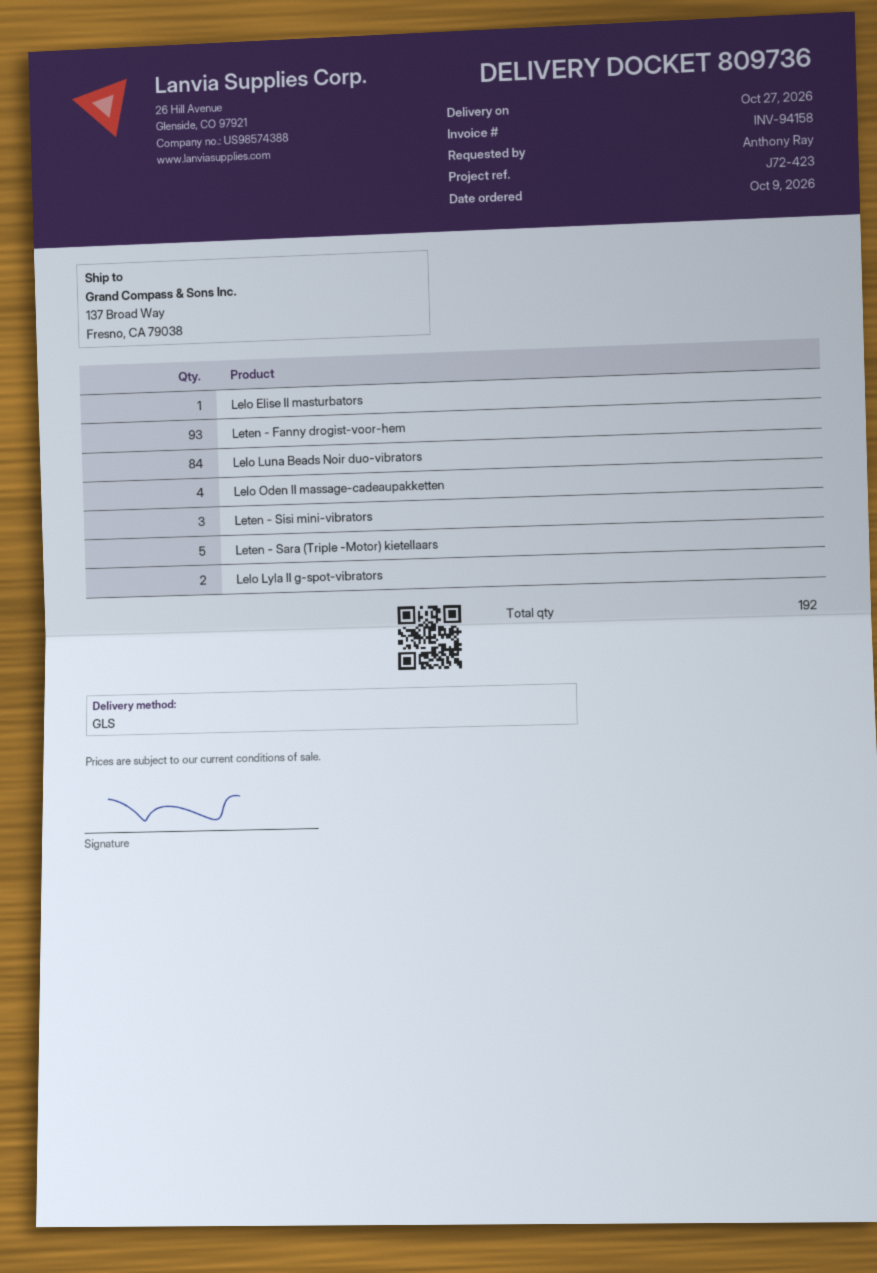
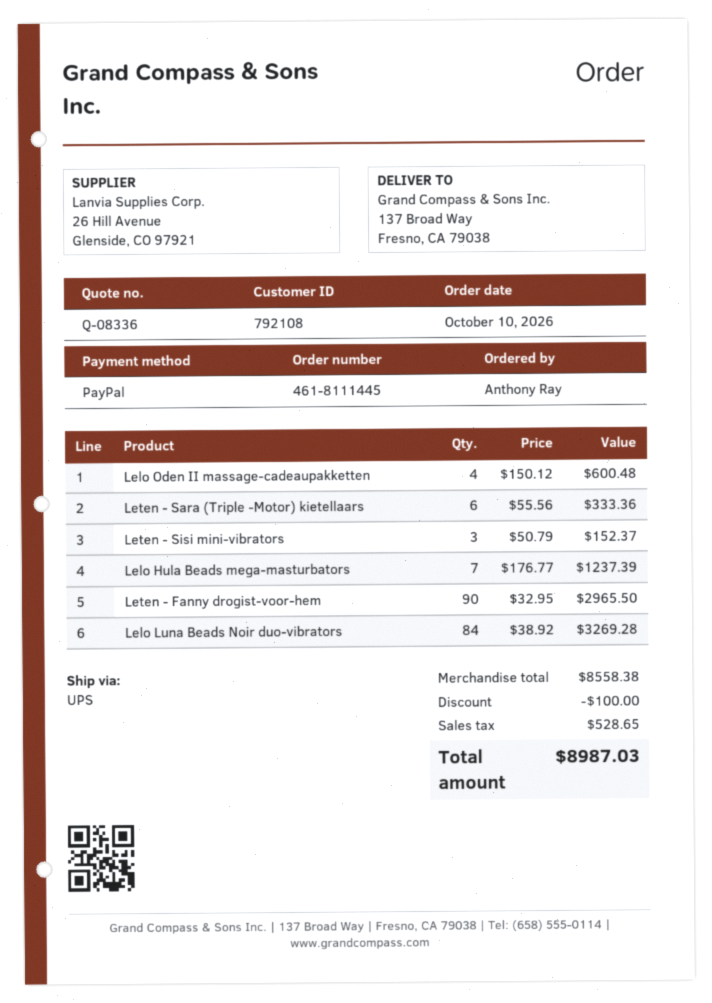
order date: 2026-10-09 -> 2026-10-10
shipping method: GLS -> UPS
Lelo Elise II masturbators: 1 -> none
Leten - Fanny drogist-voor-hem: 93 -> 90
Leten - Sara (Triple -Motor) kietellaars: 5 -> 6
Lelo Lyla II g-spot-vibrators: 2 -> none
Lelo Hula Beads mega-masturbators: none -> 7

